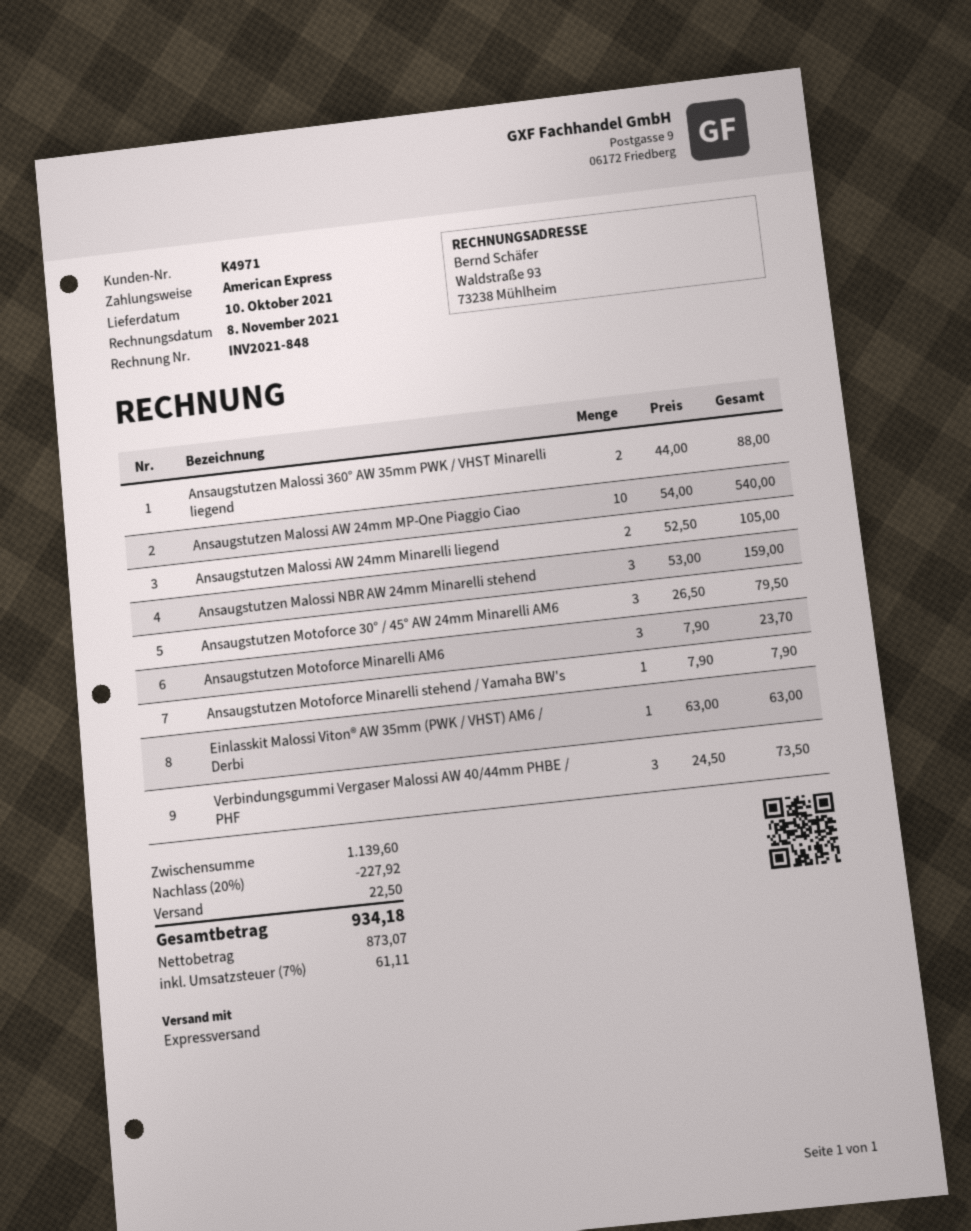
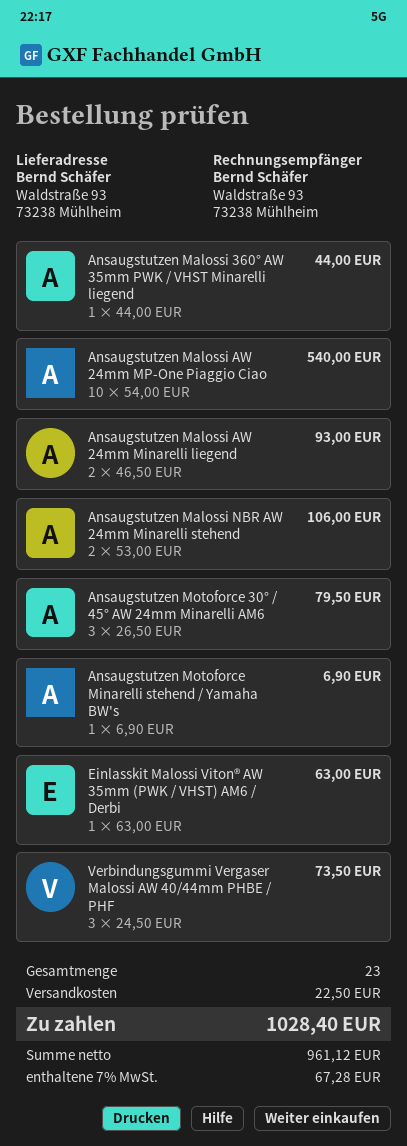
Ansaugstutzen Malossi 360° AW 35mm PWK / VHST Minarelli liegend: 2 x 44.00 = 88.00 -> 1 x 44.00 = 44.00
Ansaugstutzen Malossi AW 24mm Minarelli liegend: 2 x 52.50 = 105.00 -> 2 x 46.50 = 93.00
Ansaugstutzen Malossi NBR AW 24mm Minarelli stehend: 3 x 53.00 = 159.00 -> 2 x 53.00 = 106.00
Ansaugstutzen Motoforce Minarelli AM6: 3 x 7.90 = 23.70 -> none
Ansaugstutzen Motoforce Minarelli stehend / Yamaha BW's: 1 x 7.90 = 7.90 -> 1 x 6.90 = 6.90
discount: 20% = 227.92 -> none
net: 873.07 -> 961.12
tax: 7% = 61.11 -> 7% = 67.28
total: 934.18 -> 1028.40

